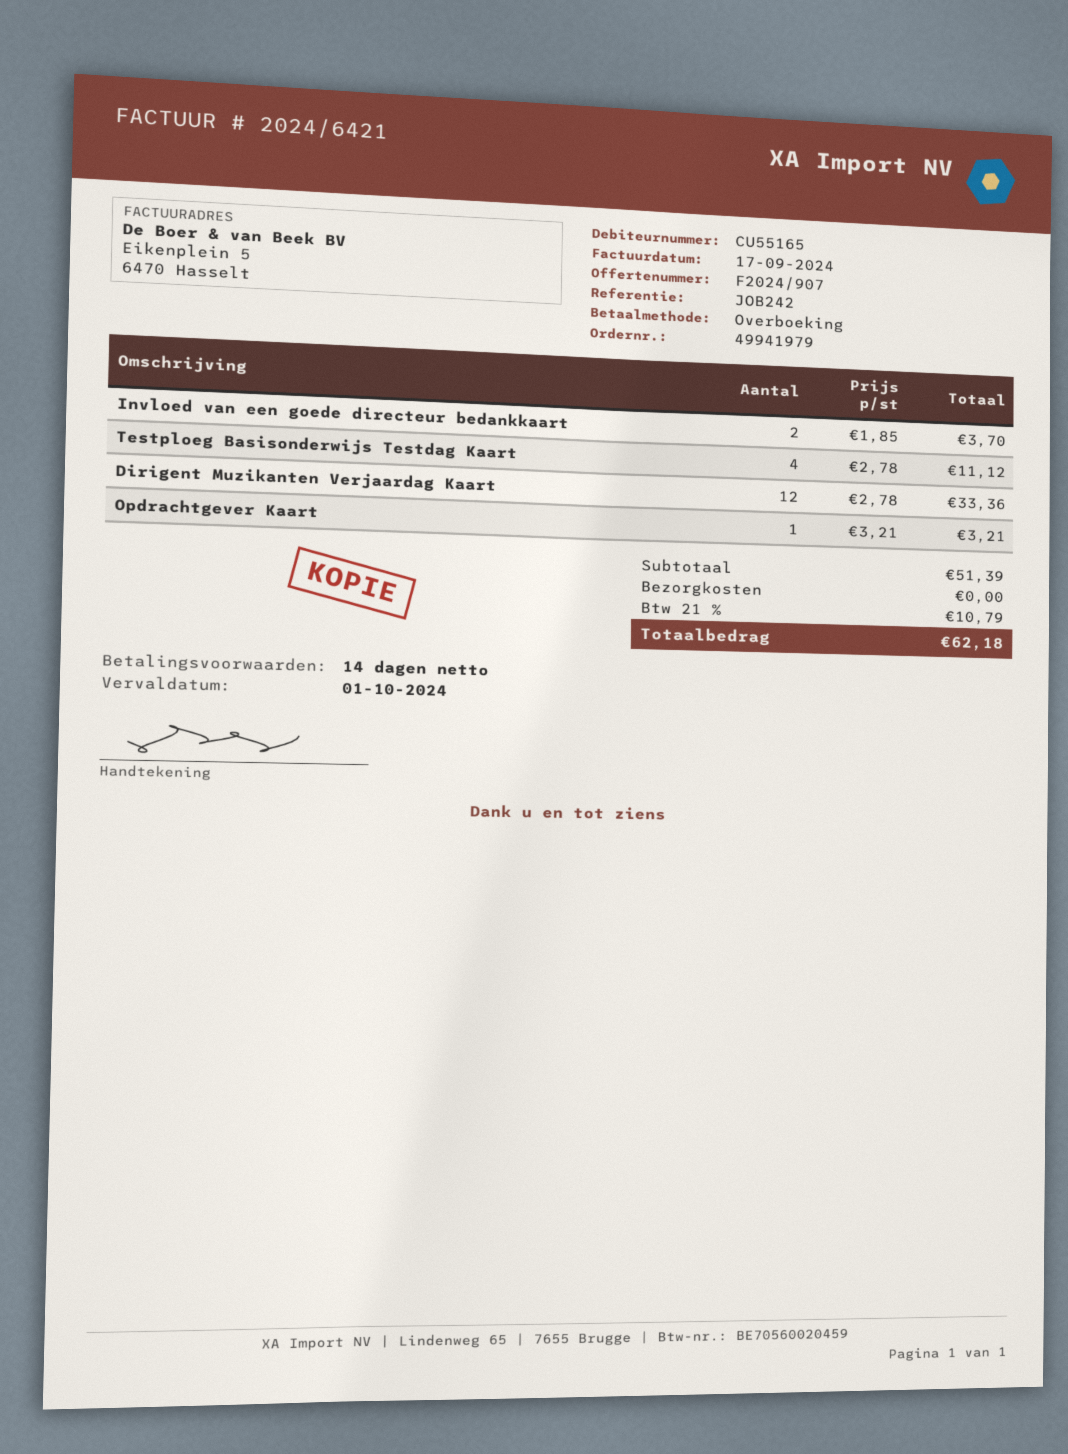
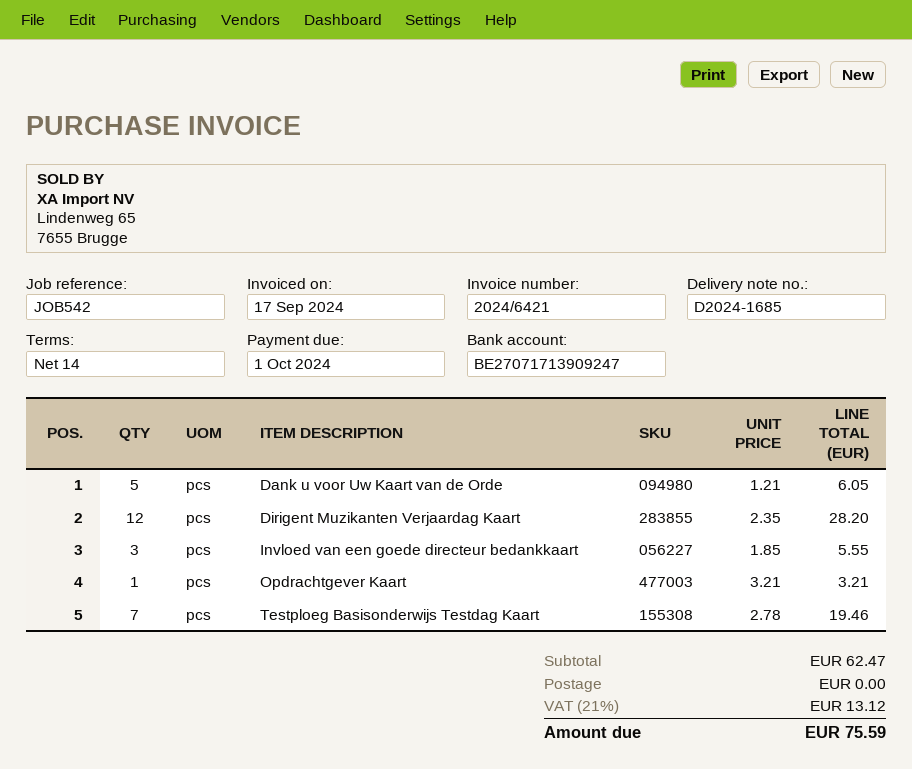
reference: JOB242 -> JOB542
Invloed van een goede directeur bedankkaart: 2 x 1.85 = 3.70 -> 3 x 1.85 = 5.55
Testploeg Basisonderwijs Testdag Kaart: 4 x 2.78 = 11.12 -> 7 x 2.78 = 19.46
Dirigent Muzikanten Verjaardag Kaart: 12 x 2.78 = 33.36 -> 12 x 2.35 = 28.20
Dank u voor Uw Kaart van de Orde: none -> 5 x 1.21 = 6.05
subtotal: 51.39 -> 62.47
tax: 21% = 10.79 -> 21% = 13.12
total: 62.18 -> 75.59

